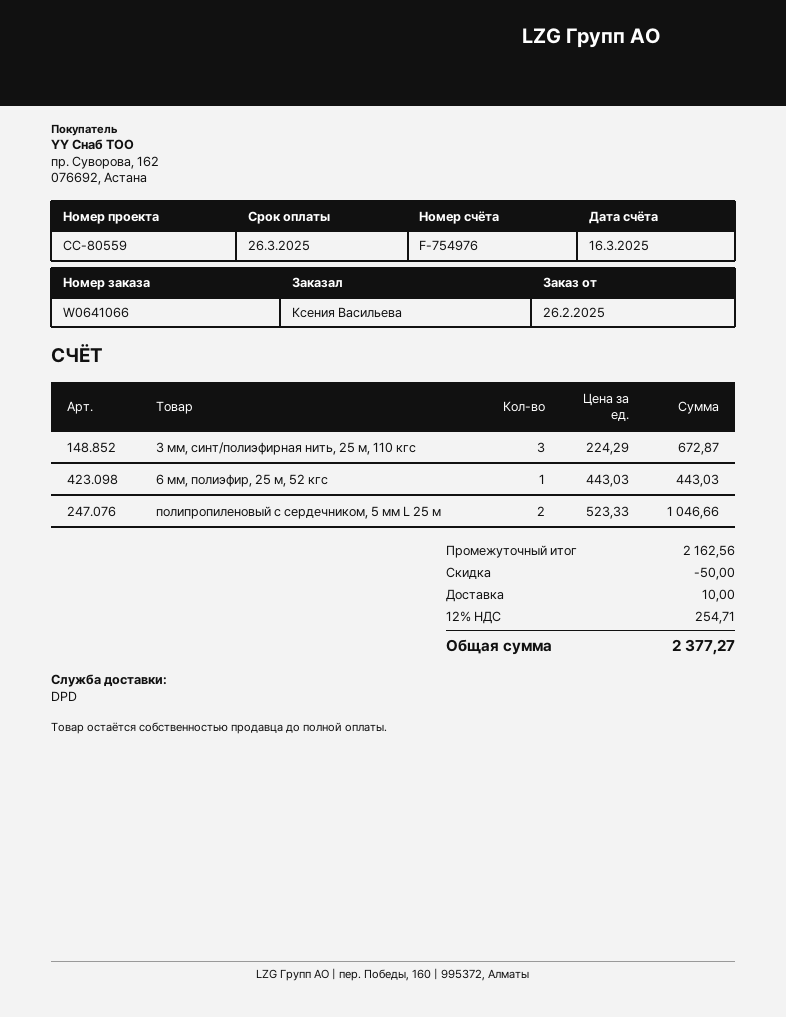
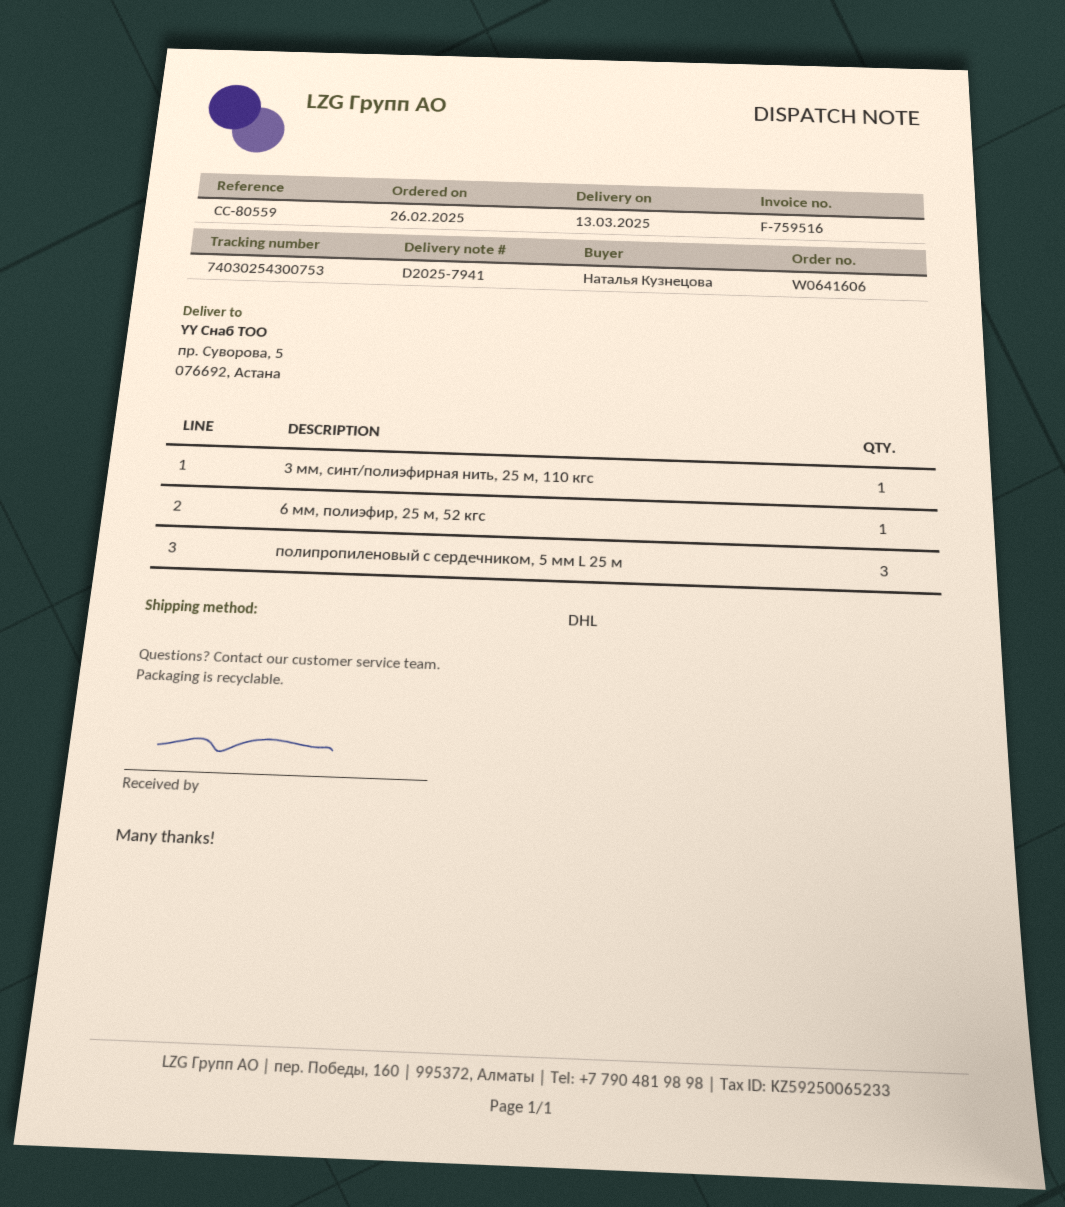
order number: W0641066 -> W0641606
invoice number: F-754976 -> F-759516
ordered by: Ксения Васильева -> Наталья Кузнецова
shipping method: DPD -> DHL
3 мм, синт/полиэфирная нить, 25 м, 110 кгс: 3 -> 1
полипропиленовый с сердечником, 5 мм L 25 м: 2 -> 3

